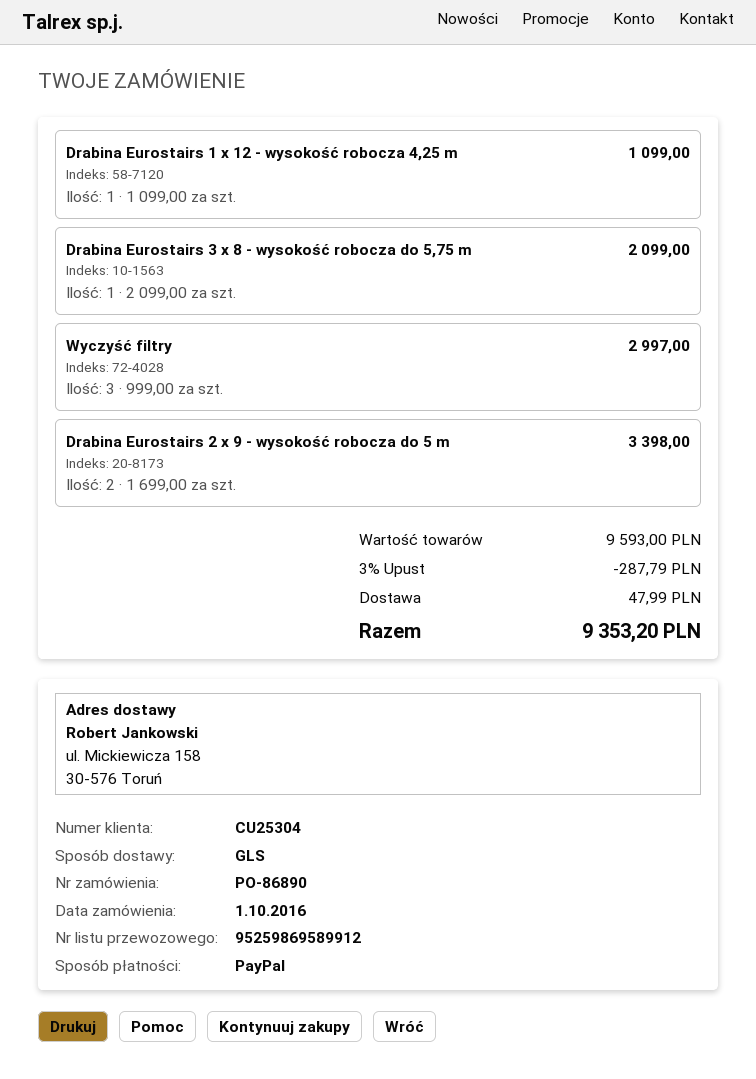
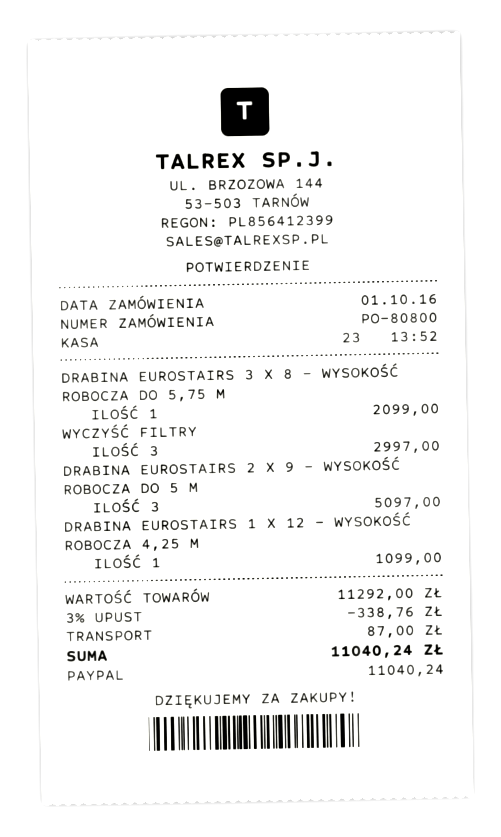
order number: PO-86890 -> PO-80800
Drabina Eurostairs 2 x 9 - wysokość robocza do 5 m: 2 for 3398.00 -> 3 for 5097.00
subtotal: 9593.00 -> 11292.00
discount: 3% = 287.79 -> 3% = 338.76
shipping: 47.99 -> 87.00
total: 9353.20 -> 11040.24

